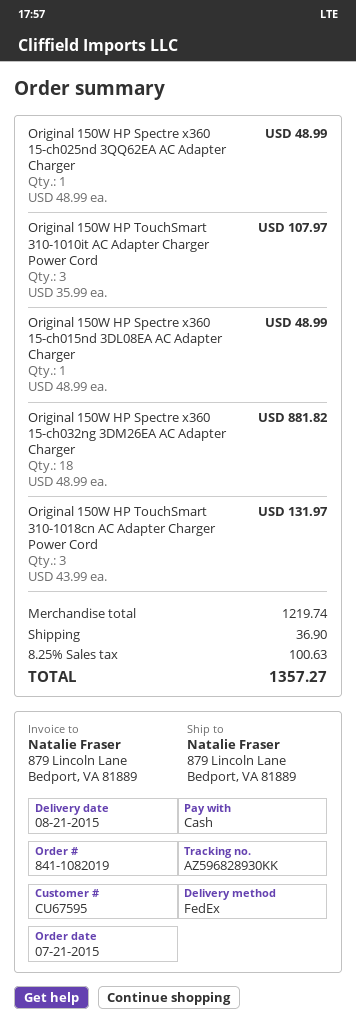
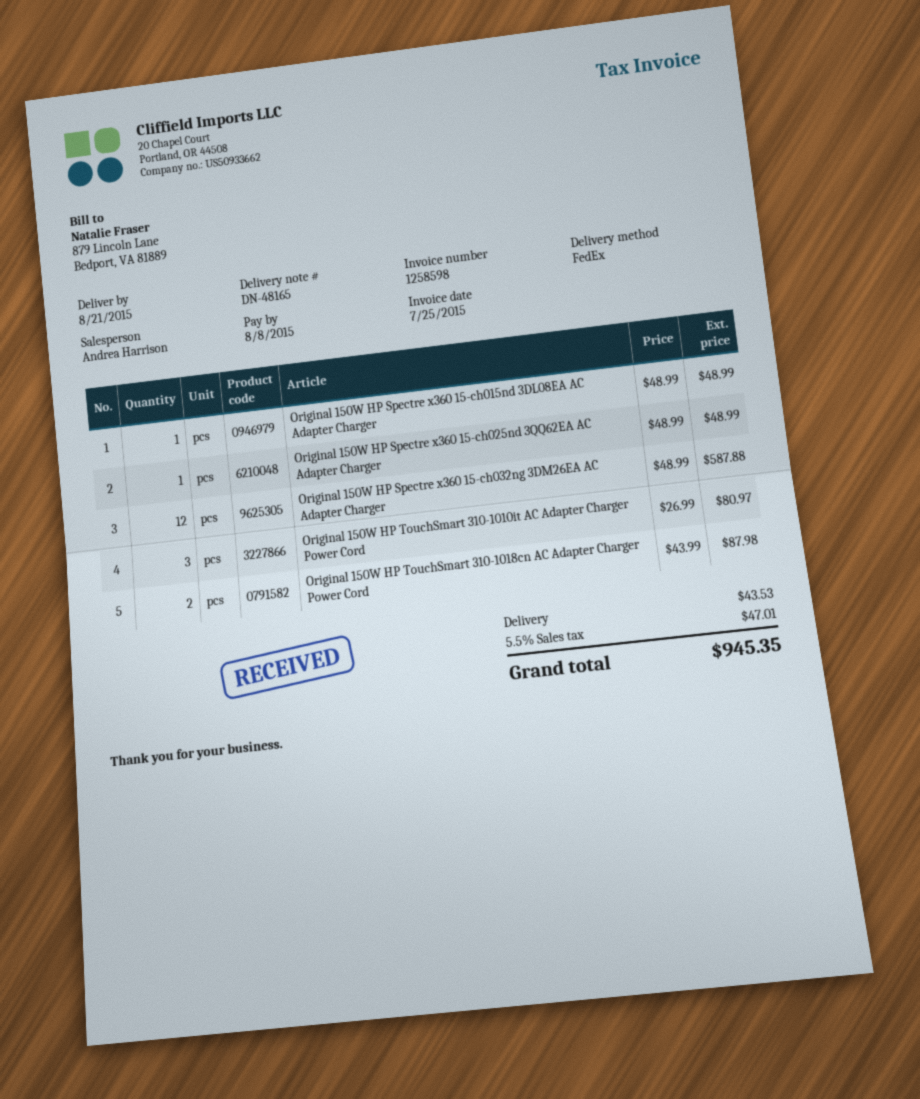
Original 150W HP TouchSmart 310-1010it AC Adapter Charger Power Cord: 3 x 35.99 = 107.97 -> 3 x 26.99 = 80.97
Original 150W HP Spectre x360 15-ch032ng 3DM26EA AC Adapter Charger: 18 x 48.99 = 881.82 -> 12 x 48.99 = 587.88
Original 150W HP TouchSmart 310-1018cn AC Adapter Charger Power Cord: 3 x 43.99 = 131.97 -> 2 x 43.99 = 87.98
shipping: 36.90 -> 43.53
tax: 8.25% = 100.63 -> 5.5% = 47.01
total: 1357.27 -> 945.35

